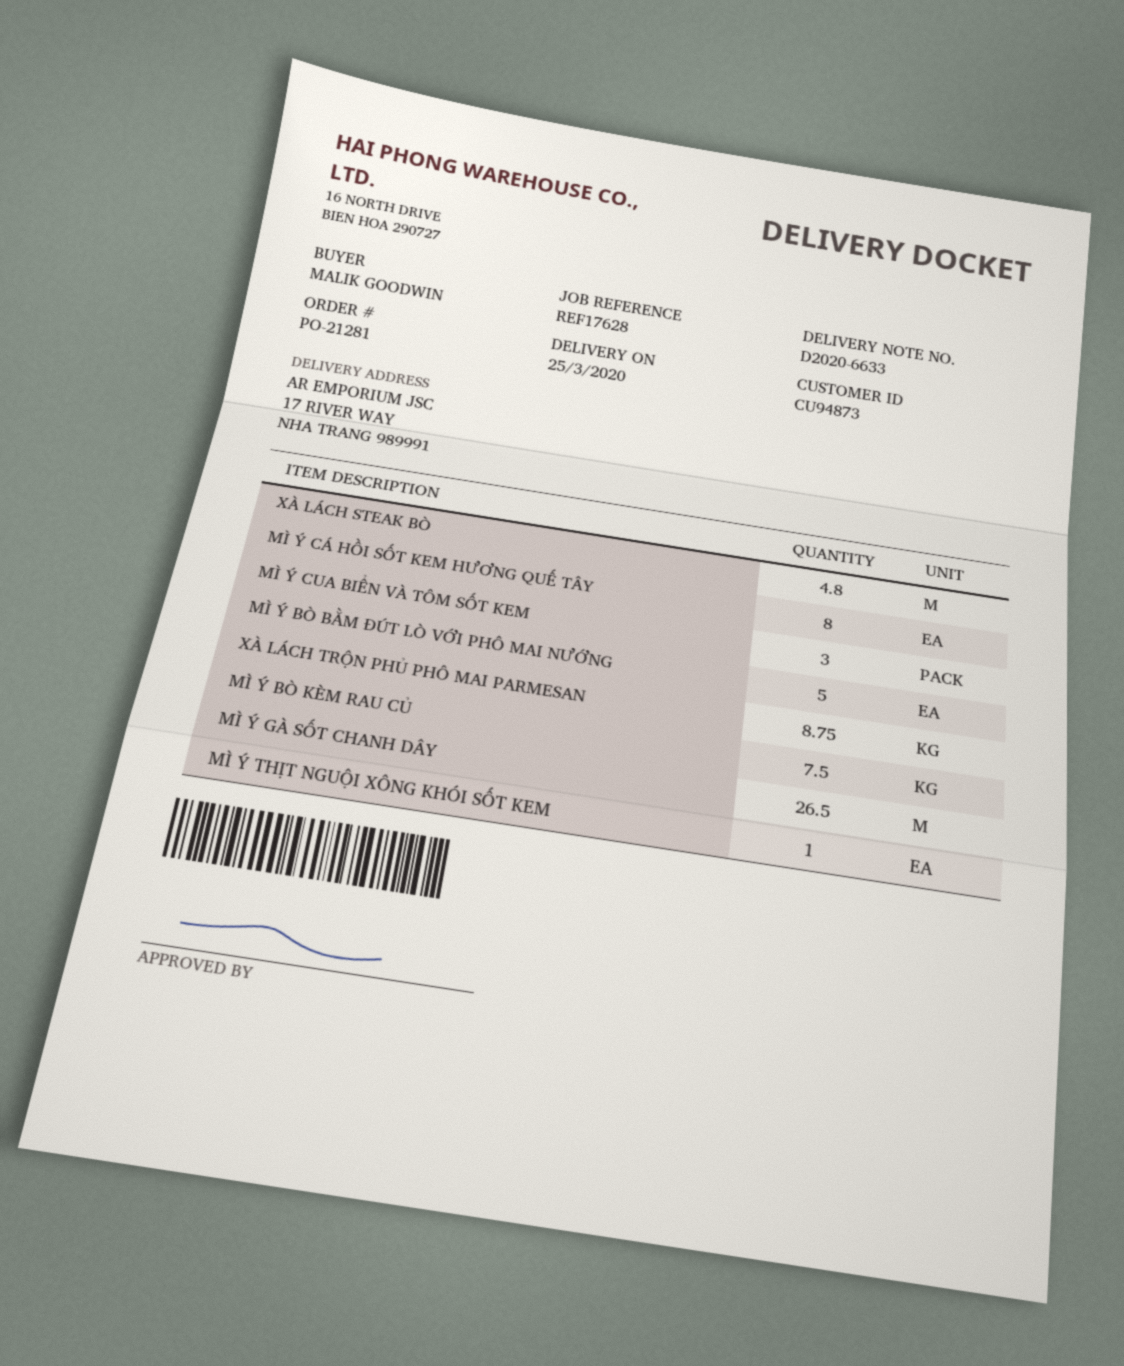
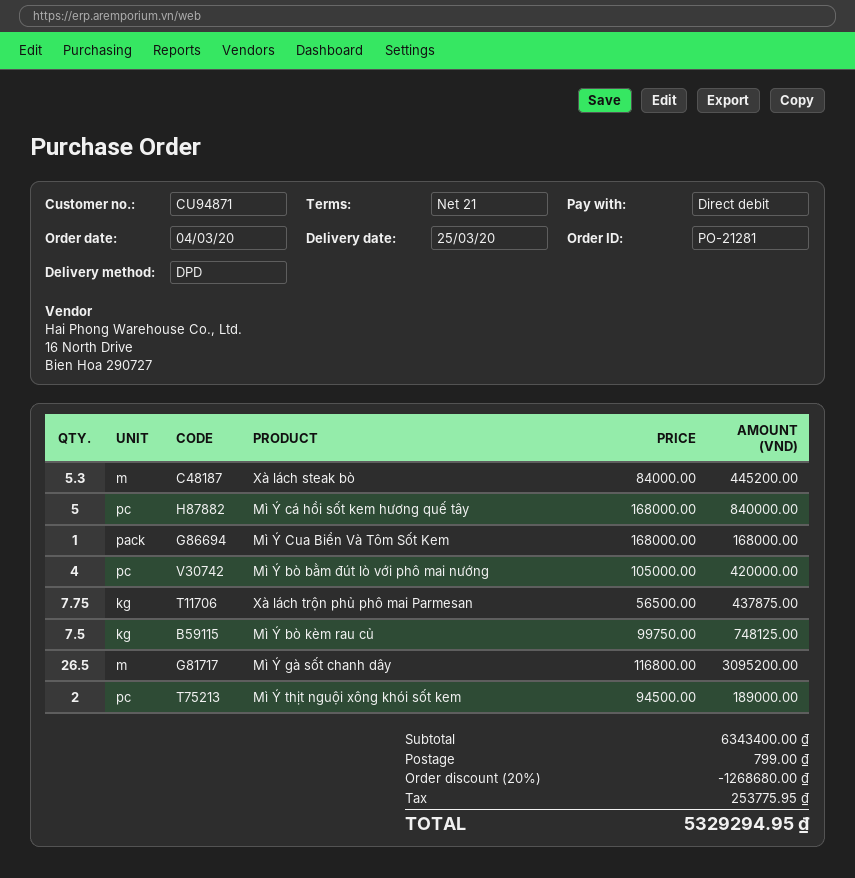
customer number: CU94873 -> CU94871
XÀ LÁCH STEAK BÒ: 4.8 -> 5.3
MÌ Ý CÁ HỒI SỐT KEM HƯƠNG QUẾ TÂY: 8 -> 5
MÌ Ý CUA BIỂN VÀ TÔM SỐT KEM: 3 -> 1
MÌ Ý BÒ BẰM ĐÚT LÒ VỚI PHÔ MAI NƯỚNG: 5 -> 4
XÀ LÁCH TRỘN PHỦ PHÔ MAI PARMESAN: 8.75 -> 7.75
MÌ Ý THỊT NGUỘI XÔNG KHÓI SỐT KEM: 1 -> 2

